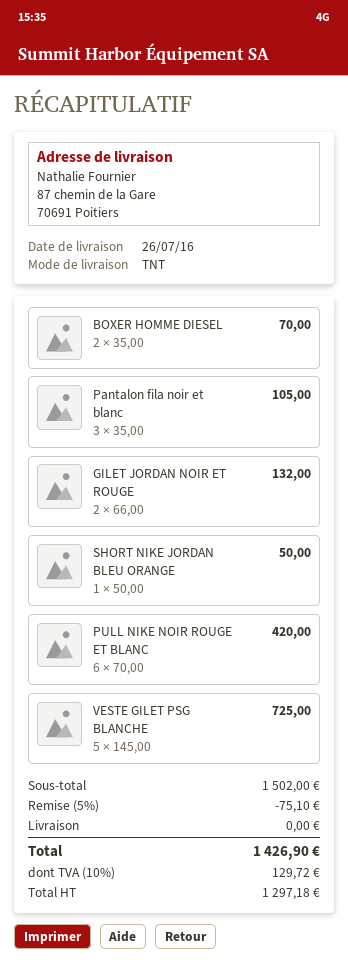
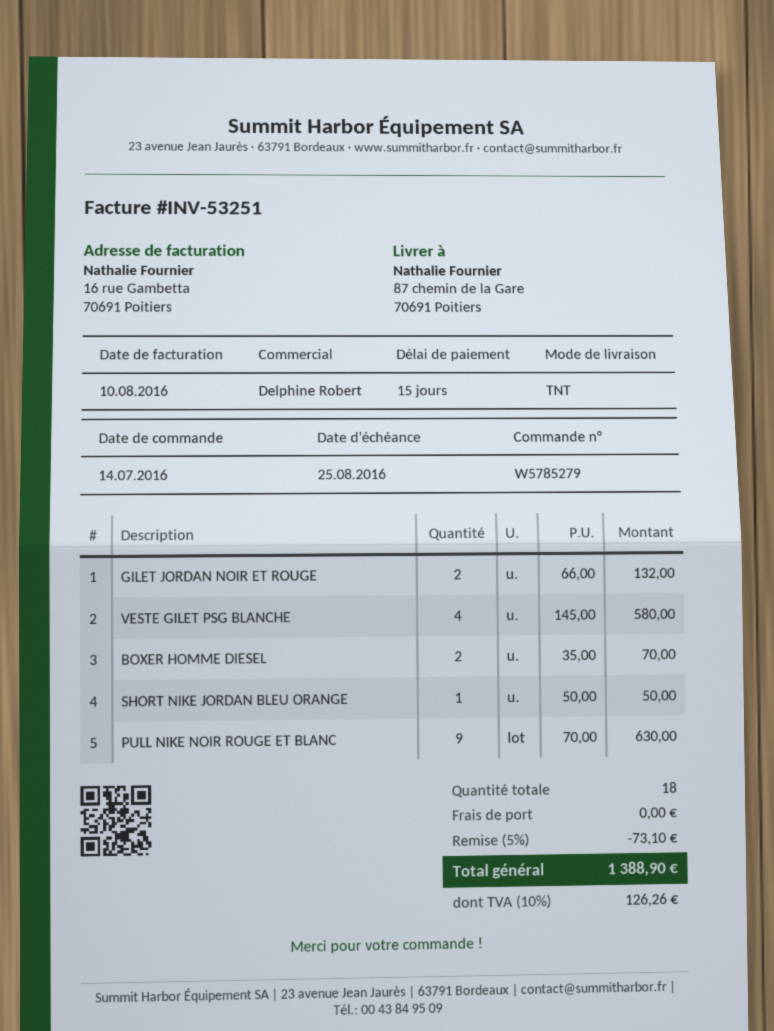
Pantalon fila noir et blanc: 3 x 35.00 = 105.00 -> none
PULL NIKE NOIR ROUGE ET BLANC: 6 x 70.00 = 420.00 -> 9 x 70.00 = 630.00
VESTE GILET PSG BLANCHE: 5 x 145.00 = 725.00 -> 4 x 145.00 = 580.00
discount: 5% = 75.10 -> 5% = 73.10
tax: 10% = 129.72 -> 10% = 126.26
total: 1426.90 -> 1388.90

